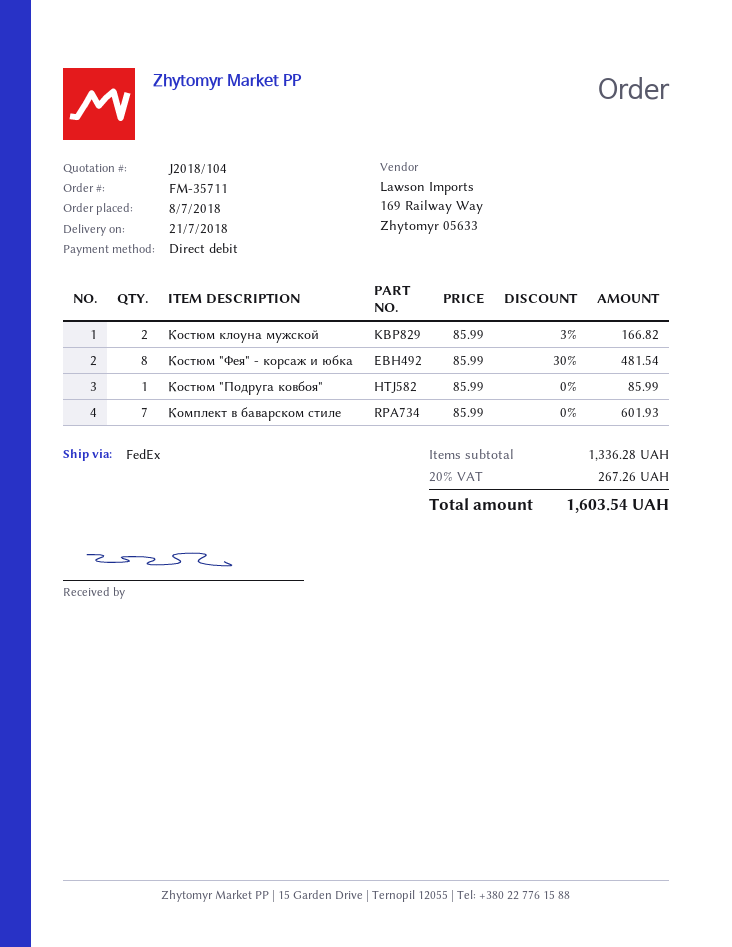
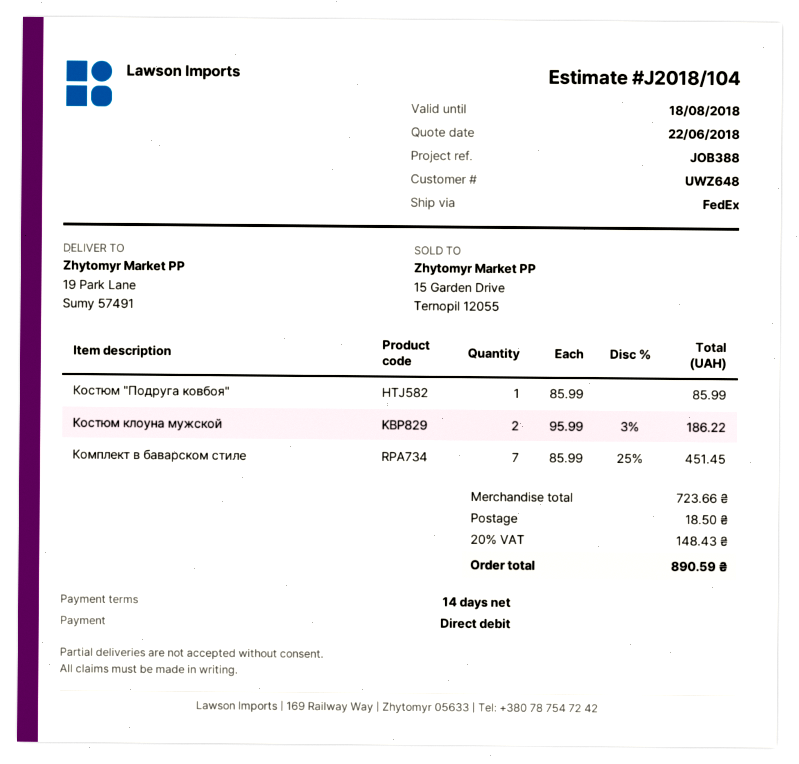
Костюм клоуна мужской: 2 x 85.99 - 3% = 166.82 -> 2 x 95.99 - 3% = 186.22
Костюм "Фея" - корсаж и юбка: 8 x 85.99 - 30% = 481.54 -> none
Комплект в баварском стиле: 7 x 85.99 = 601.93 -> 7 x 85.99 - 25% = 451.45
subtotal: 1336.28 -> 723.66
shipping: none -> 18.50
tax: 20% = 267.26 -> 20% = 148.43
total: 1603.54 -> 890.59

